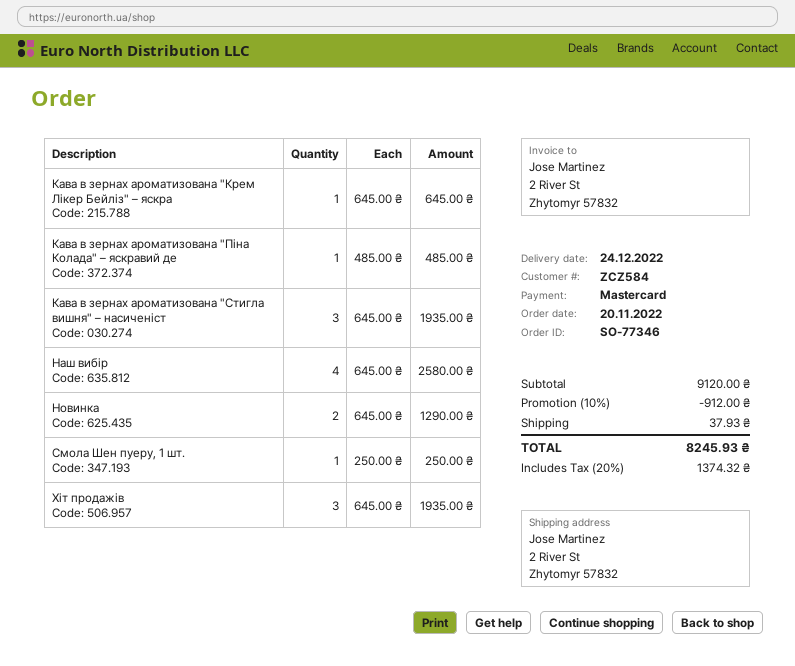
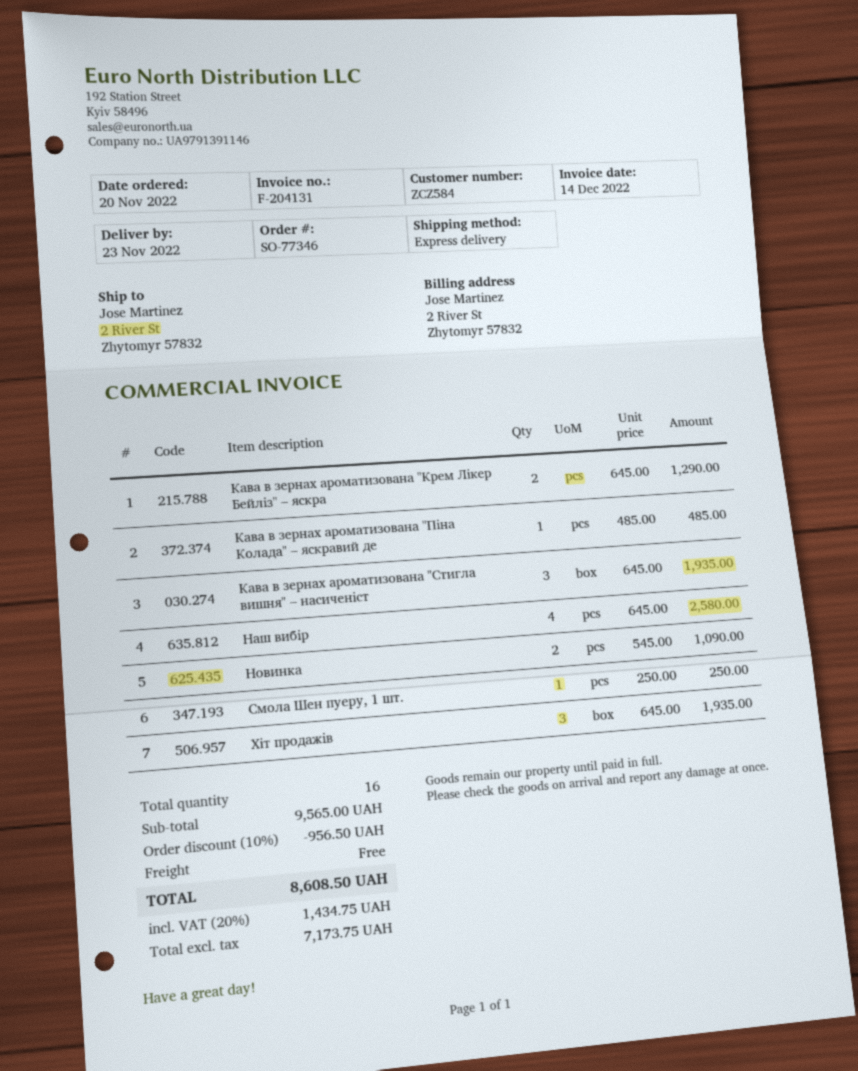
delivery date: 2022-12-24 -> 2022-11-23
Кава в зернах ароматизована "Крем Лікер Бейліз" – яскра: 1 x 645.00 = 645.00 -> 2 x 645.00 = 1290.00
Новинка: 2 x 645.00 = 1290.00 -> 2 x 545.00 = 1090.00
subtotal: 9120.00 -> 9565.00
discount: 10% = 912.00 -> 10% = 956.50
shipping: 37.93 -> 0.00
tax: 20% = 1374.32 -> 20% = 1434.75
total: 8245.93 -> 8608.50

